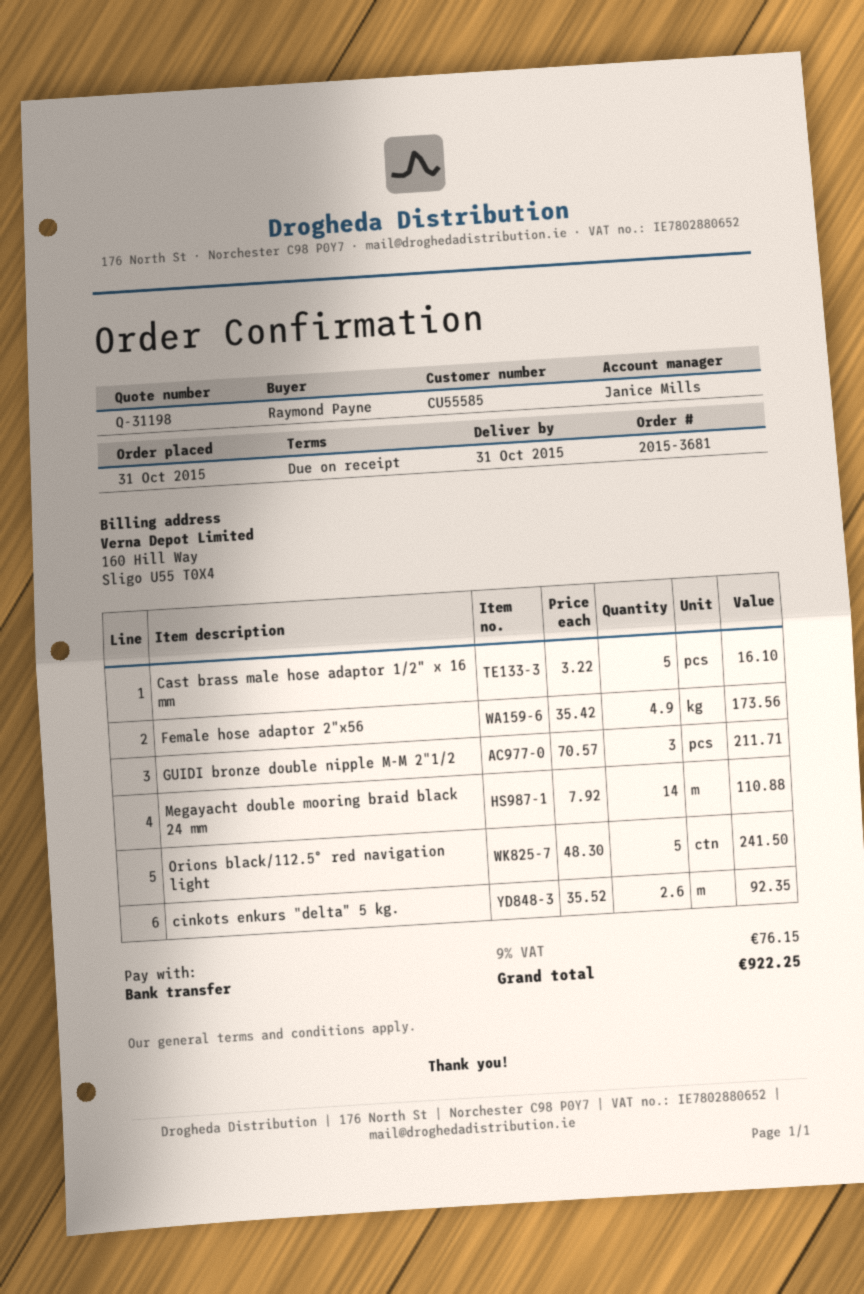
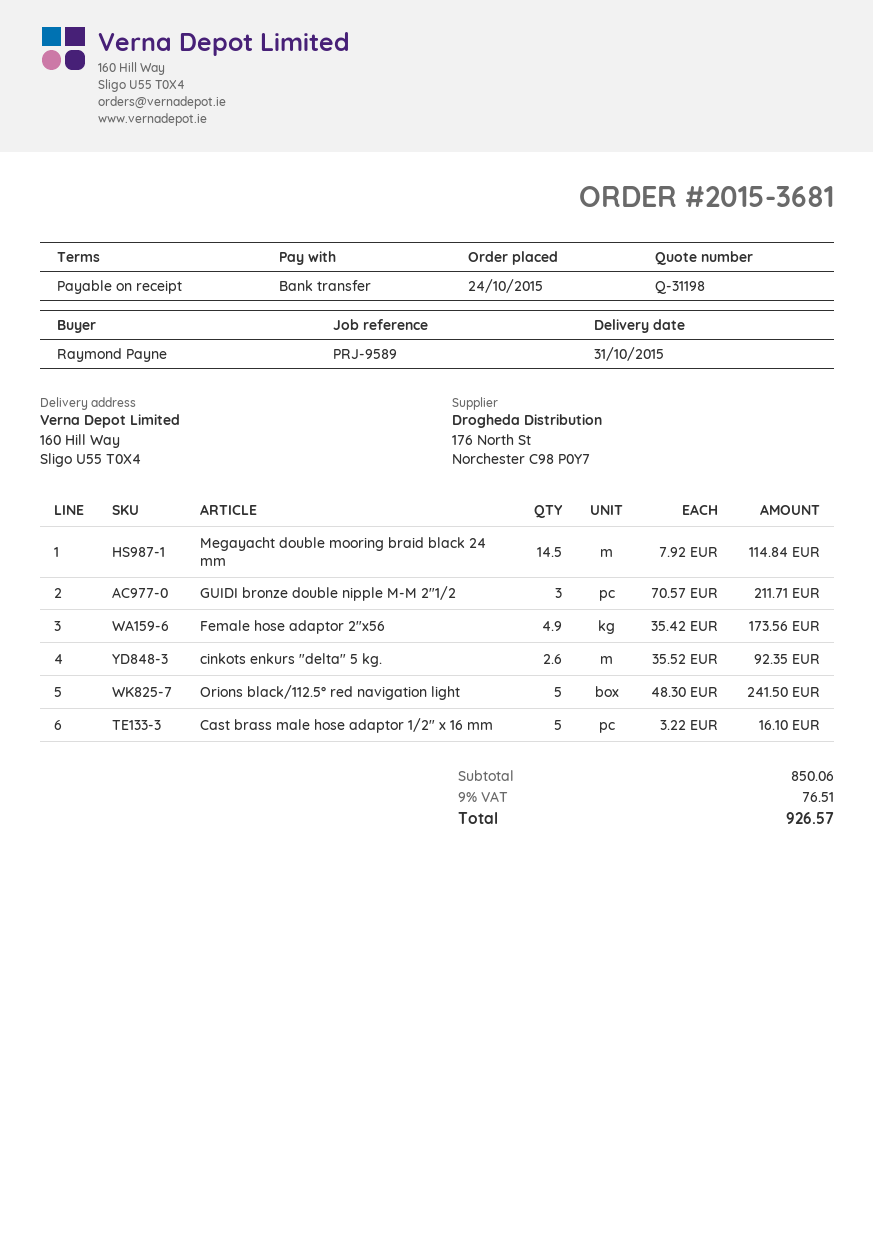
order date: 2015-10-31 -> 2015-10-24
Megayacht double mooring braid black 24 mm: 14 x 7.92 = 110.88 -> 14.5 x 7.92 = 114.84
tax: 9% = 76.15 -> 9% = 76.51
total: 922.25 -> 926.57

